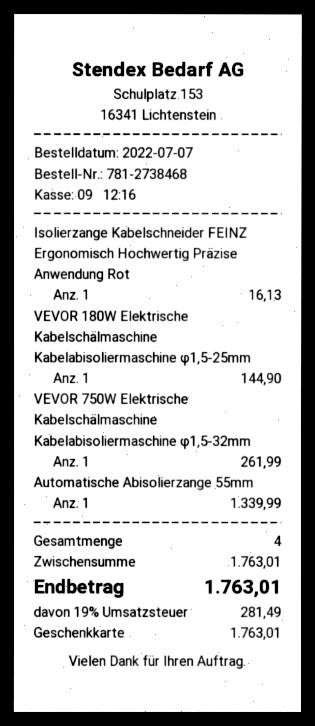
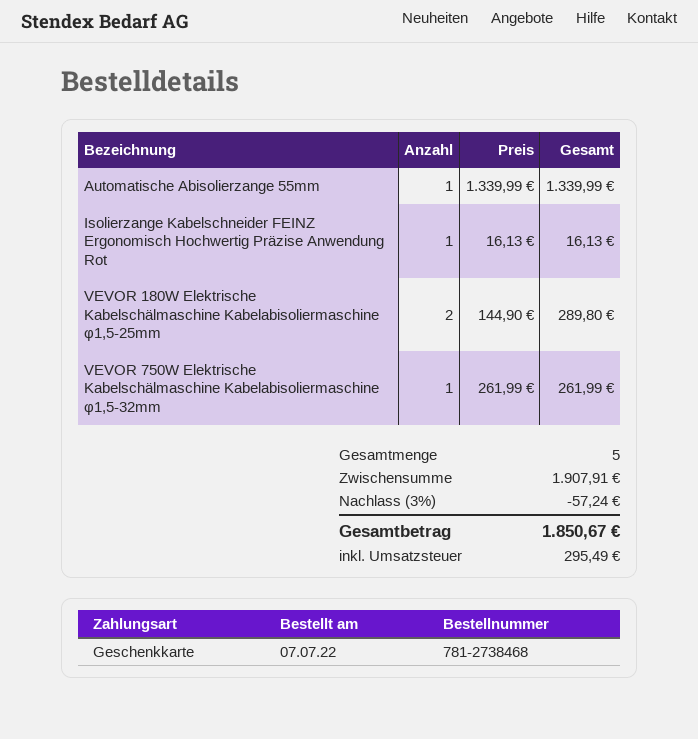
VEVOR 180W Elektrische Kabelschälmaschine Kabelabisoliermaschine φ1,5-25mm: 1 for 144.90 -> 2 for 289.80
total quantity: 4 -> 5
subtotal: 1763.01 -> 1907.91
discount: none -> 3% = 57.24
tax: 281.49 -> 295.49
total: 1763.01 -> 1850.67

